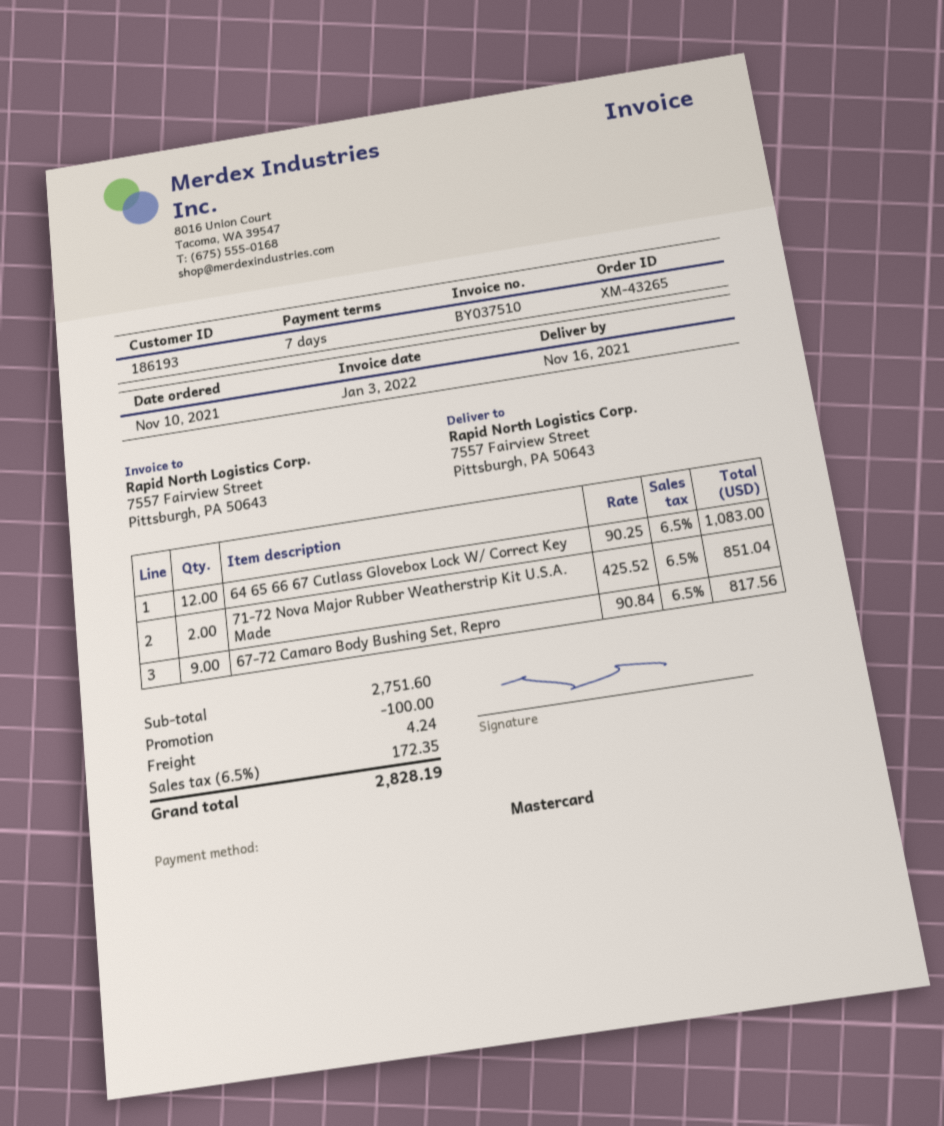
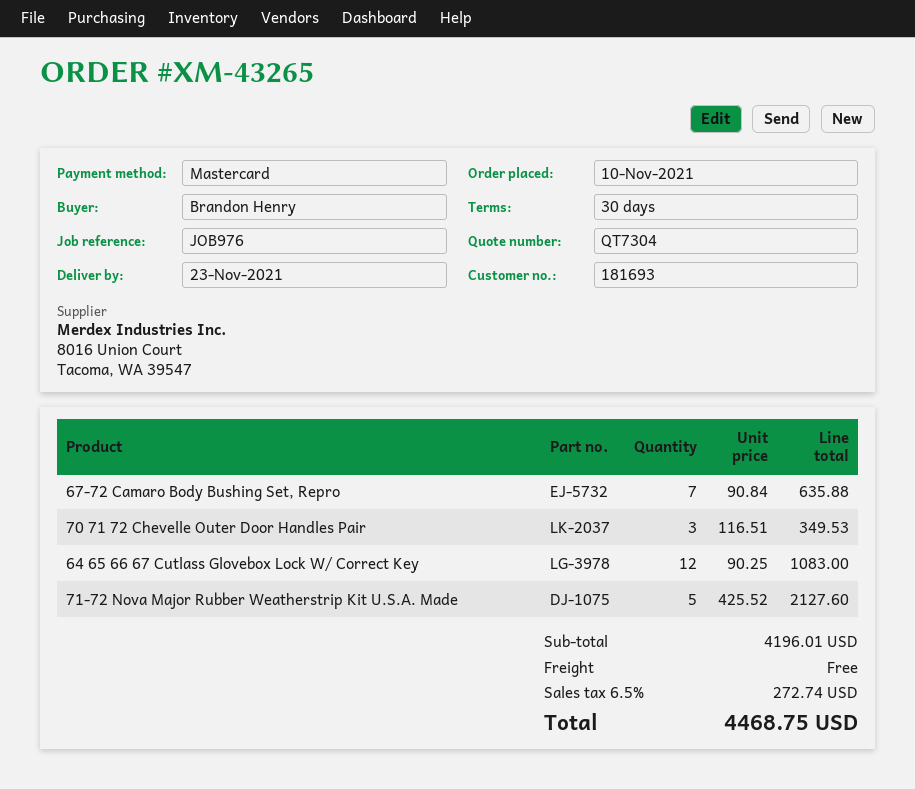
delivery date: 2021-11-16 -> 2021-11-23
payment terms: 7 days -> 30 days
customer number: 186193 -> 181693
71-72 Nova Major Rubber Weatherstrip Kit U.S.A. Made: 2 x 425.52 = 851.04 -> 5 x 425.52 = 2127.60
67-72 Camaro Body Bushing Set, Repro: 9 x 90.84 = 817.56 -> 7 x 90.84 = 635.88
70 71 72 Chevelle Outer Door Handles Pair: none -> 3 x 116.51 = 349.53
subtotal: 2751.60 -> 4196.01
discount: 100.00 -> none
shipping: 4.24 -> 0.00
tax: 6.5% = 172.35 -> 6.5% = 272.74
total: 2828.19 -> 4468.75

